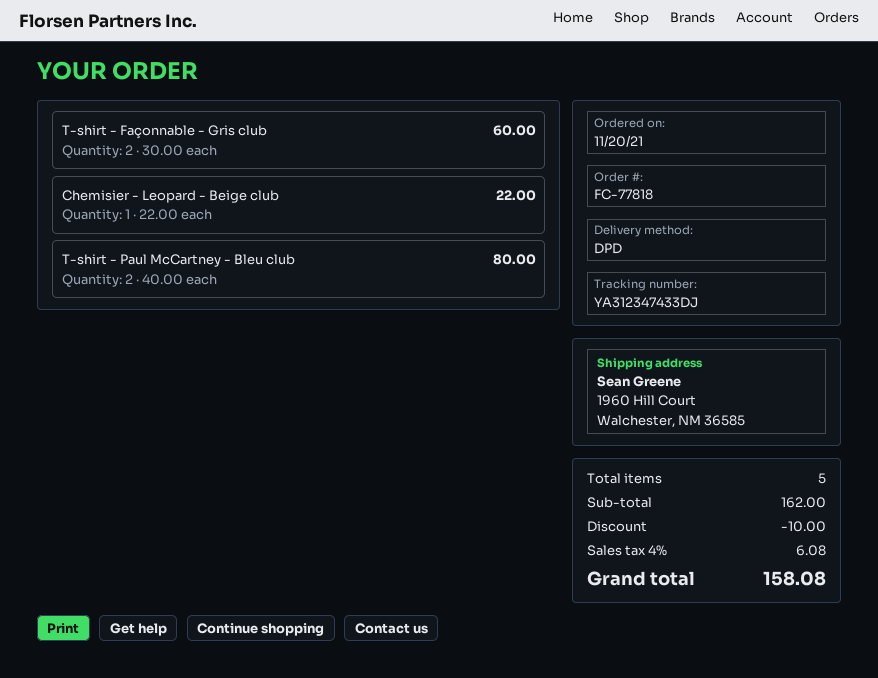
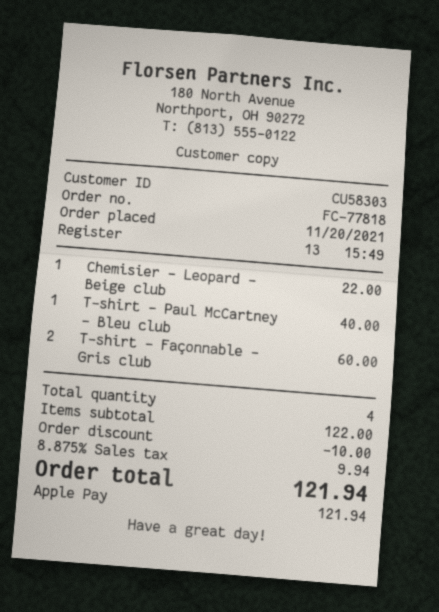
T-shirt - Paul McCartney - Bleu club: 2 for 80.00 -> 1 for 40.00
total quantity: 5 -> 4
subtotal: 162.00 -> 122.00
tax: 4% = 6.08 -> 8.875% = 9.94
total: 158.08 -> 121.94

